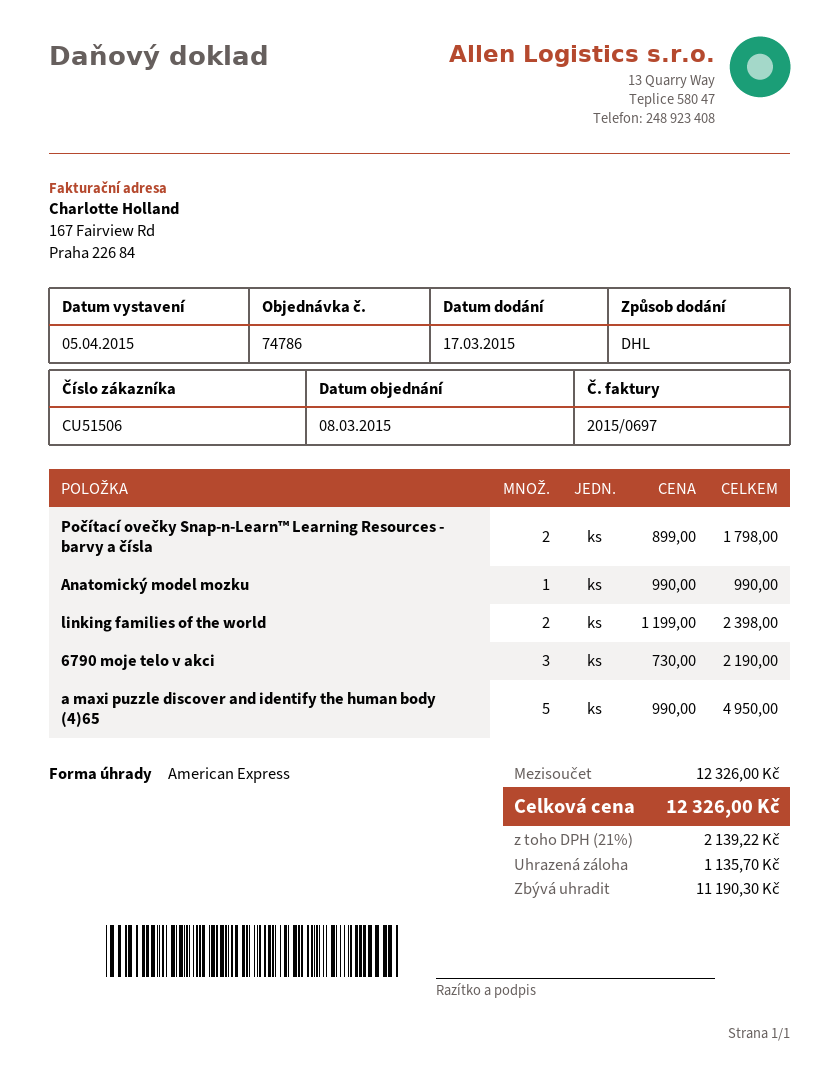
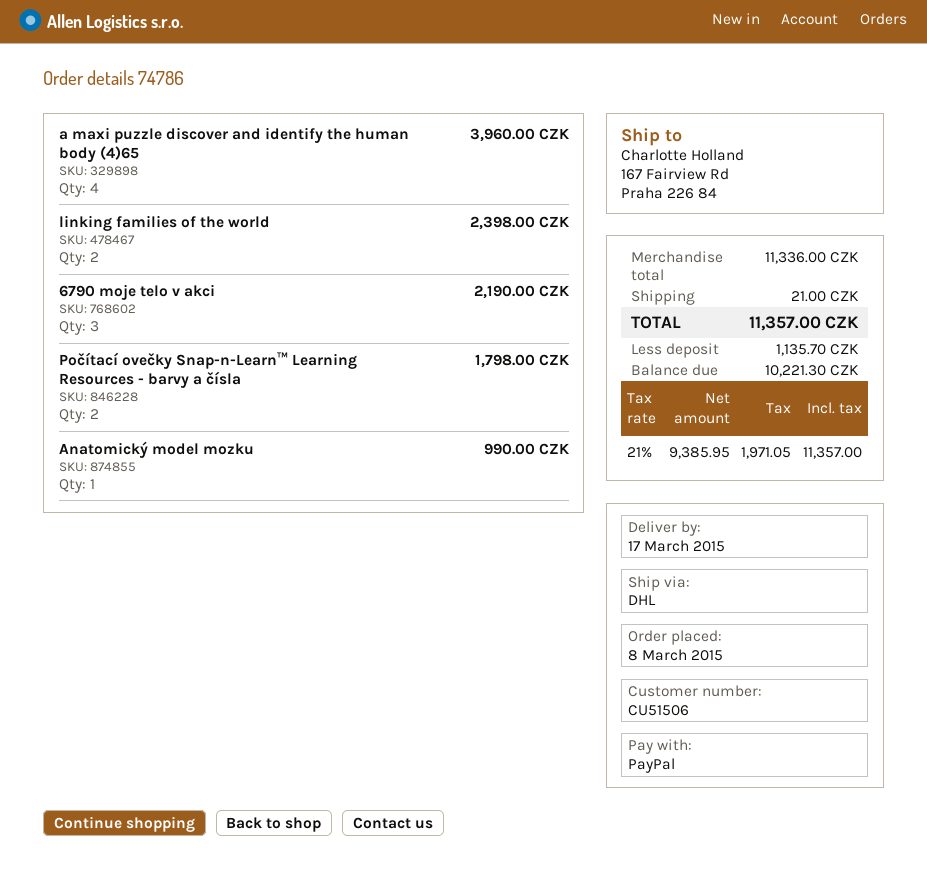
payment method: American Express -> PayPal
a maxi puzzle discover and identify the human body (4)65: 5 for 4950.00 -> 4 for 3960.00
subtotal: 12326.00 -> 11336.00
shipping: none -> 21.00
tax: 21% = 2139.22 -> 21% = 1971.05
total: 12326.00 -> 11357.00
balance: 11190.30 -> 10221.30

